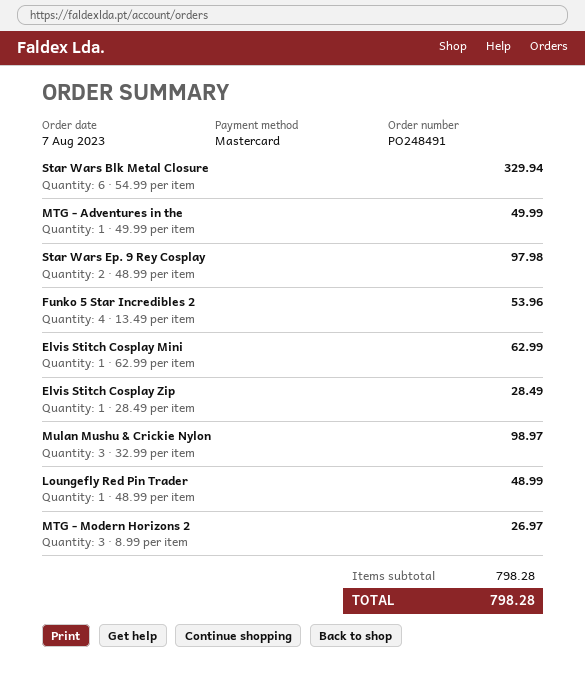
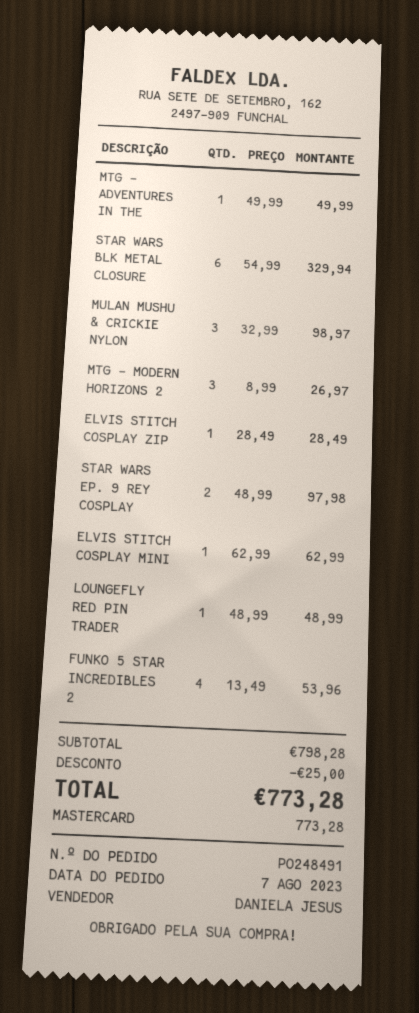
discount: none -> 25.00
total: 798.28 -> 773.28

